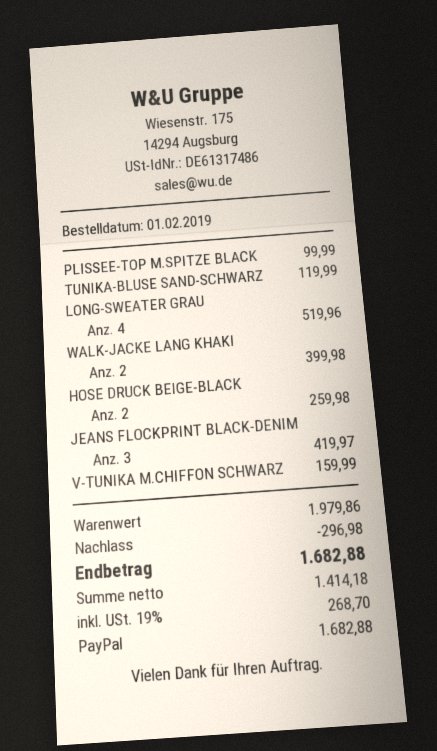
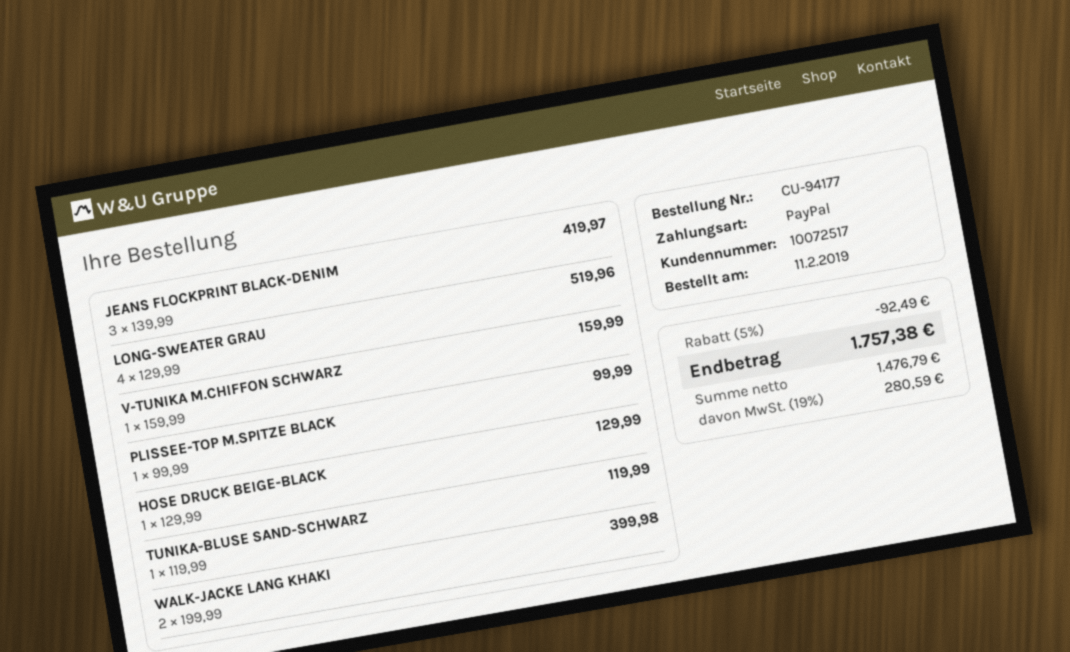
order date: 2019-02-01 -> 2019-02-11
HOSE DRUCK BEIGE-BLACK: 2 for 259.98 -> 1 for 129.99
discount: 296.98 -> 92.49
net: 1414.18 -> 1476.79
tax: 19% = 268.70 -> 19% = 280.59
total: 1682.88 -> 1757.38

